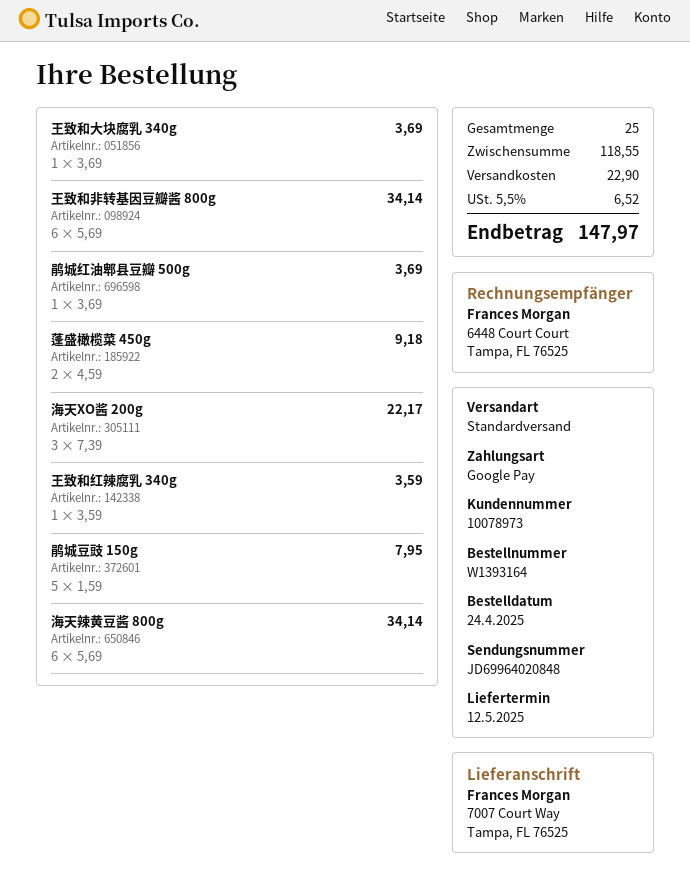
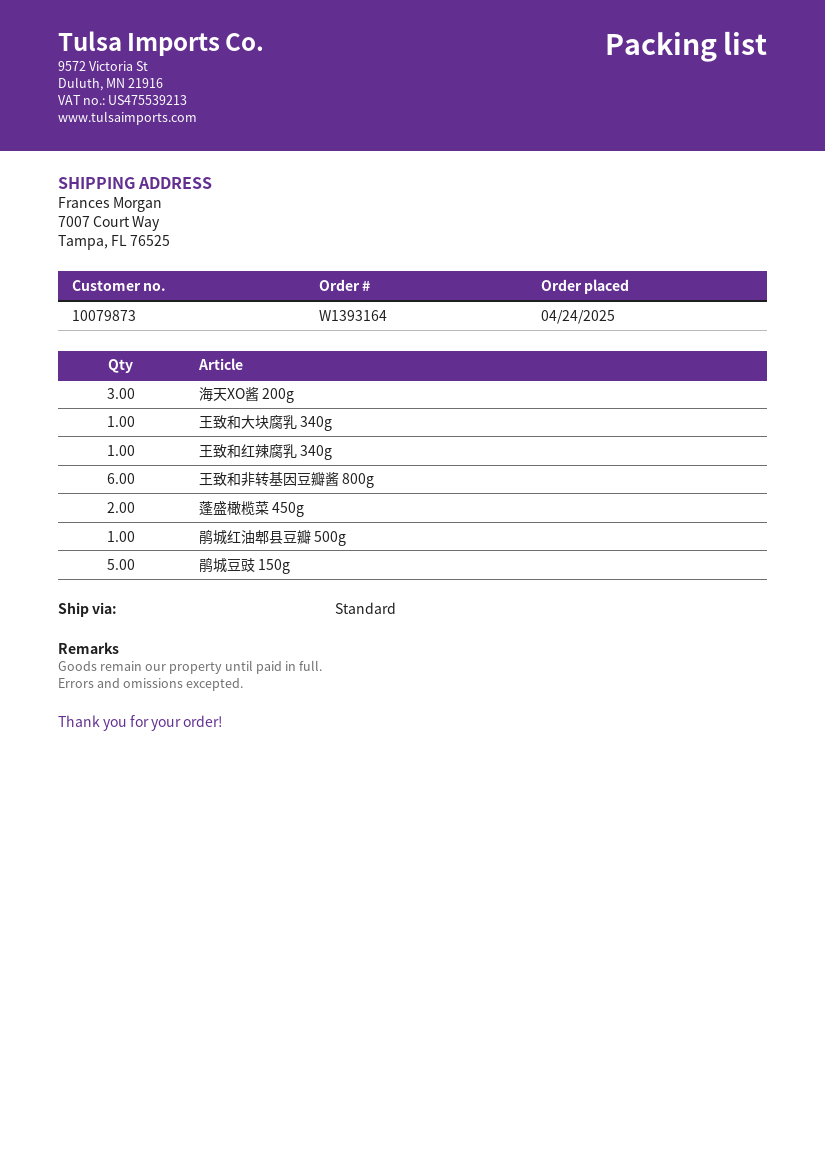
customer number: 10078973 -> 10079873
海天辣黄豆酱 800g: 6 -> none

